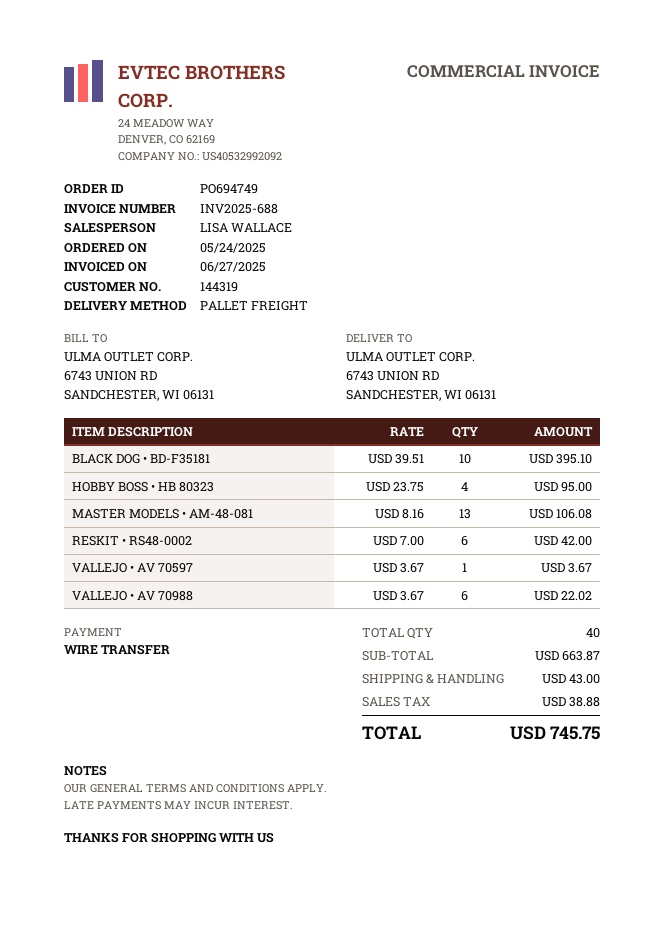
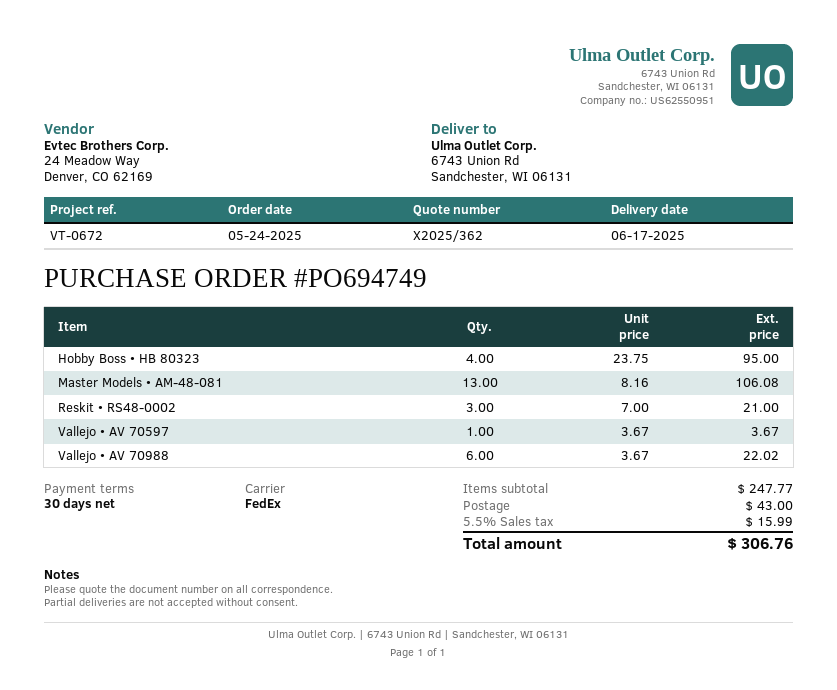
shipping method: pallet freight -> FedEx
BLACK DOG • BD-F35181: 10 x 39.51 = 395.10 -> none
RESKIT • RS48-0002: 6 x 7.00 = 42.00 -> 3 x 7.00 = 21.00
subtotal: 663.87 -> 247.77
tax: 38.88 -> 15.99
total: 745.75 -> 306.76

